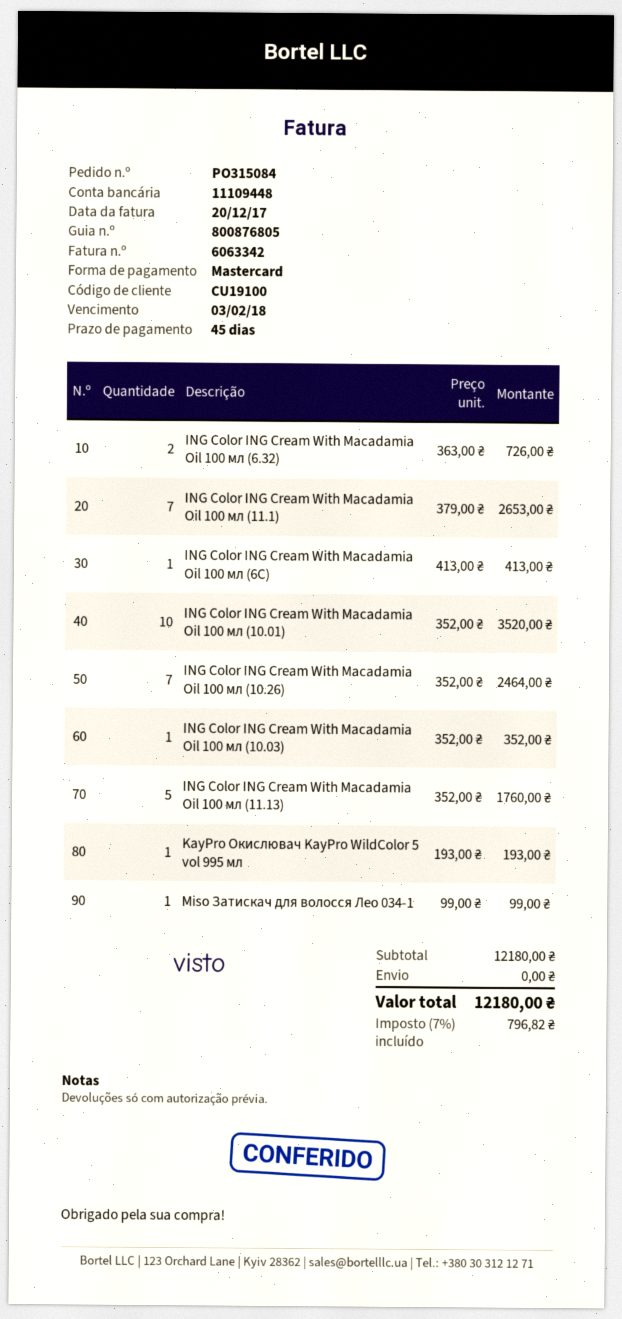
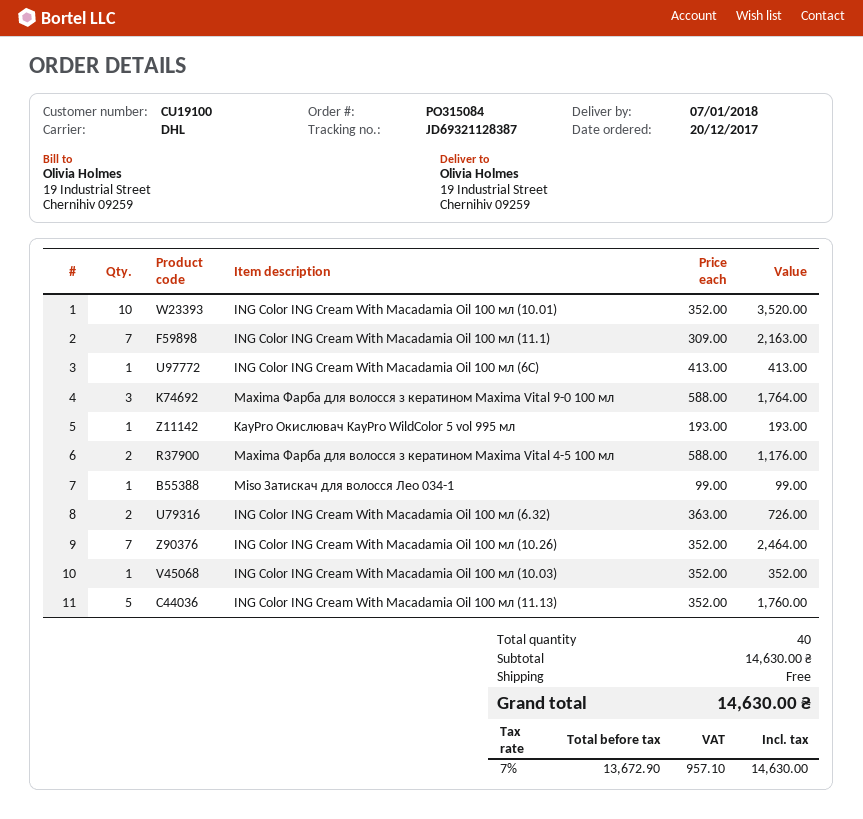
ING Color ING Cream With Macadamia Oil 100 мл (11.1): 7 x 379.00 = 2653.00 -> 7 x 309.00 = 2163.00
Maxima Фарба для волосся з кератином Maxima Vital 9-0 100 мл: none -> 3 x 588.00 = 1764.00
Maxima Фарба для волосся з кератином Maxima Vital 4-5 100 мл: none -> 2 x 588.00 = 1176.00
subtotal: 12180.00 -> 14630.00
tax: 7% = 796.82 -> 7% = 957.10
total: 12180.00 -> 14630.00

